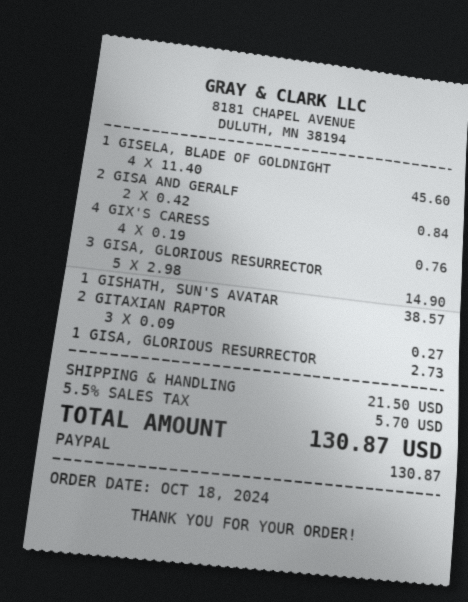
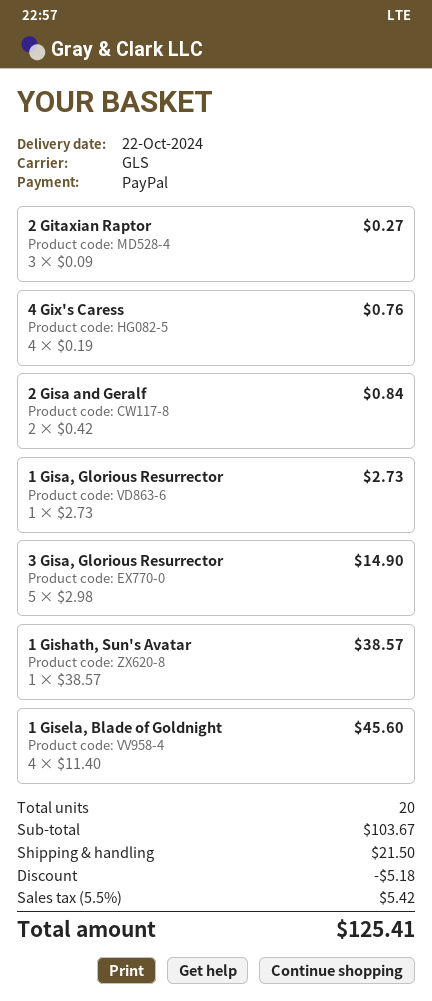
discount: none -> 5.18
tax: 5.5% = 5.70 -> 5.5% = 5.42
total: 130.87 -> 125.41

